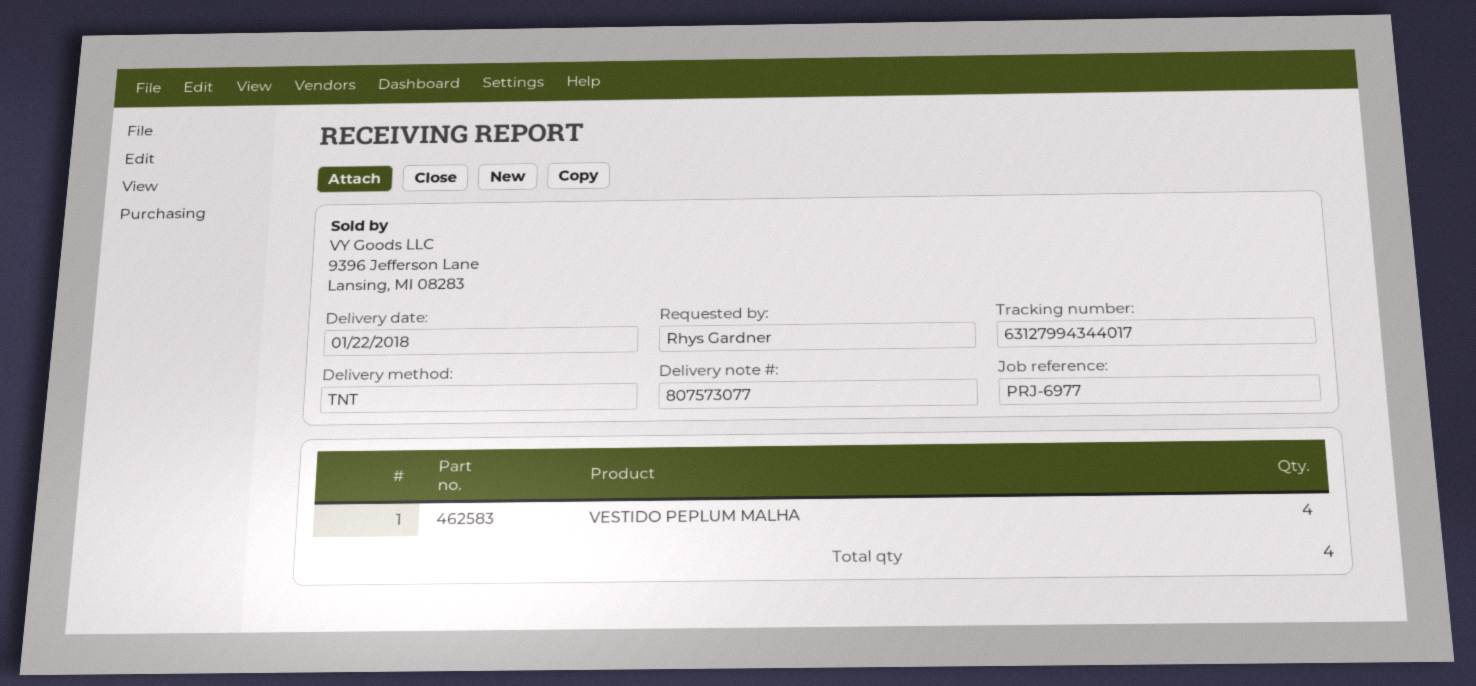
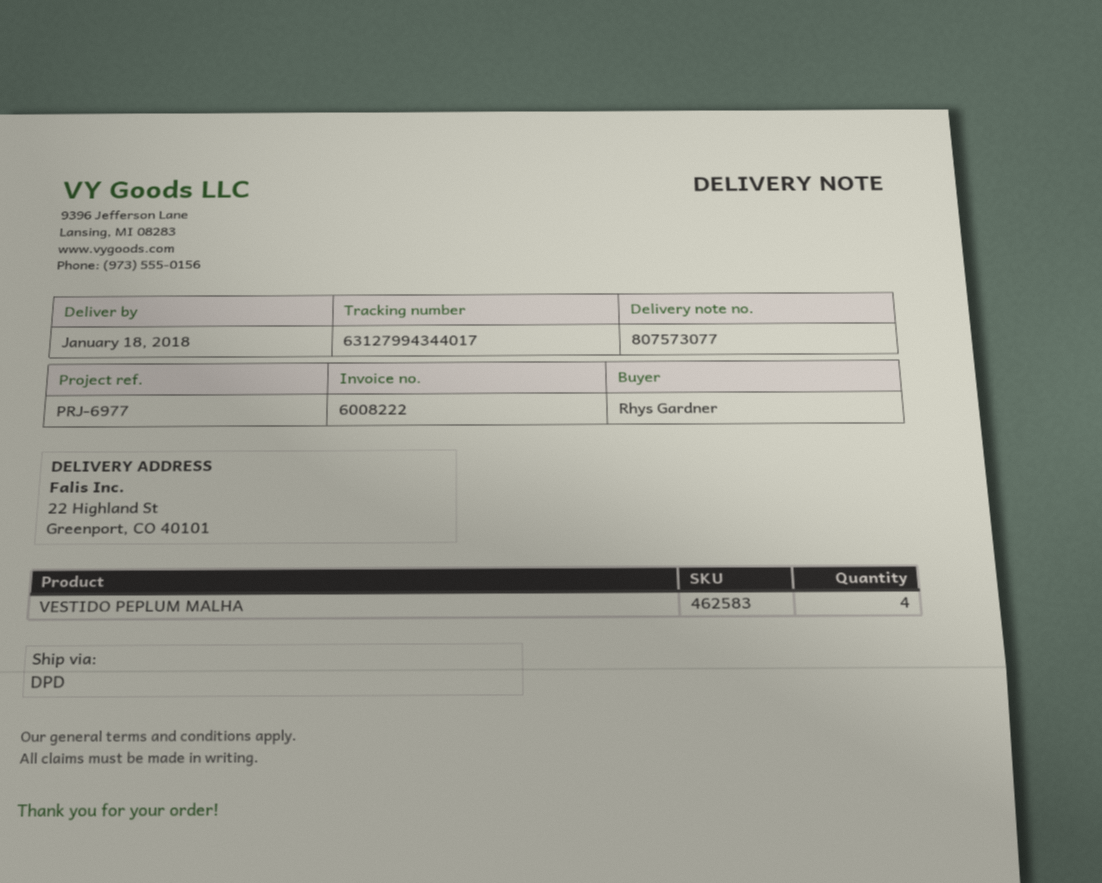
delivery date: 2018-01-22 -> 2018-01-18
shipping method: TNT -> DPD

